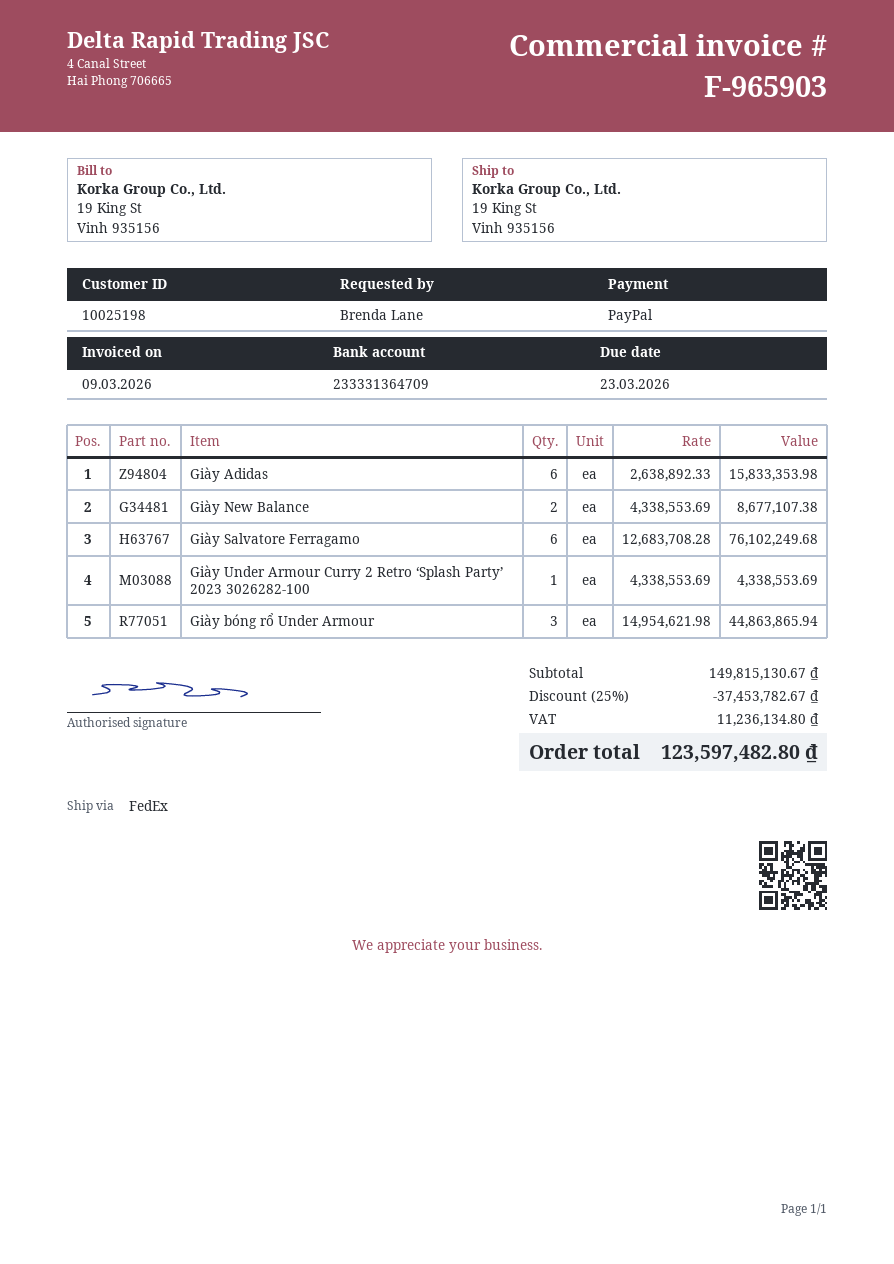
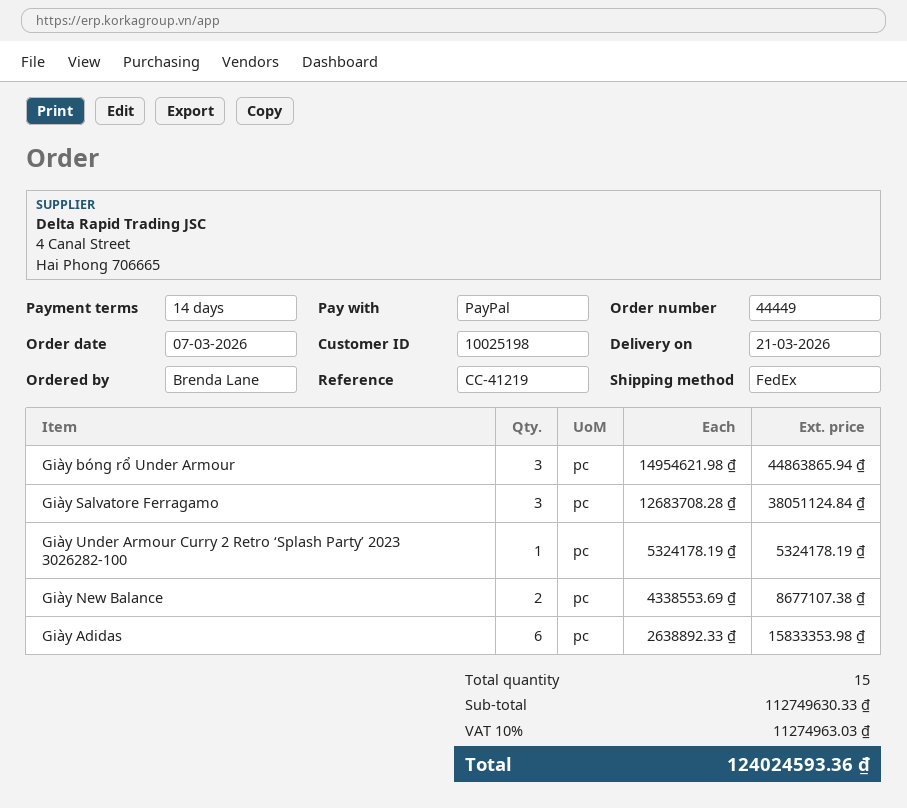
Giày Salvatore Ferragamo: 6 x 12683708.28 = 76102249.68 -> 3 x 12683708.28 = 38051124.84
Giày Under Armour Curry 2 Retro ‘Splash Party’ 2023 3026282-100: 1 x 4338553.69 = 4338553.69 -> 1 x 5324178.19 = 5324178.19
subtotal: 149815130.67 -> 112749630.33
discount: 25% = 37453782.67 -> none
tax: 11236134.80 -> 11274963.03
total: 123597482.80 -> 124024593.36

